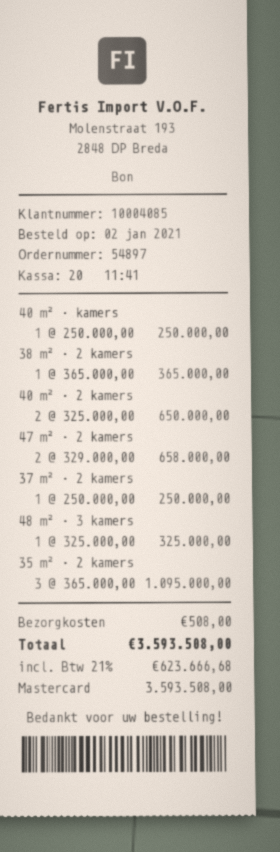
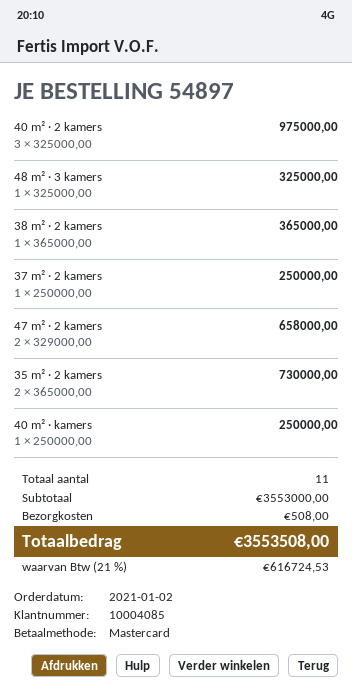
40 m² · 2 kamers: 2 x 325000.00 = 650000.00 -> 3 x 325000.00 = 975000.00
35 m² · 2 kamers: 3 x 365000.00 = 1095000.00 -> 2 x 365000.00 = 730000.00
tax: 21% = 623666.68 -> 21% = 616724.53
total: 3593508.00 -> 3553508.00

